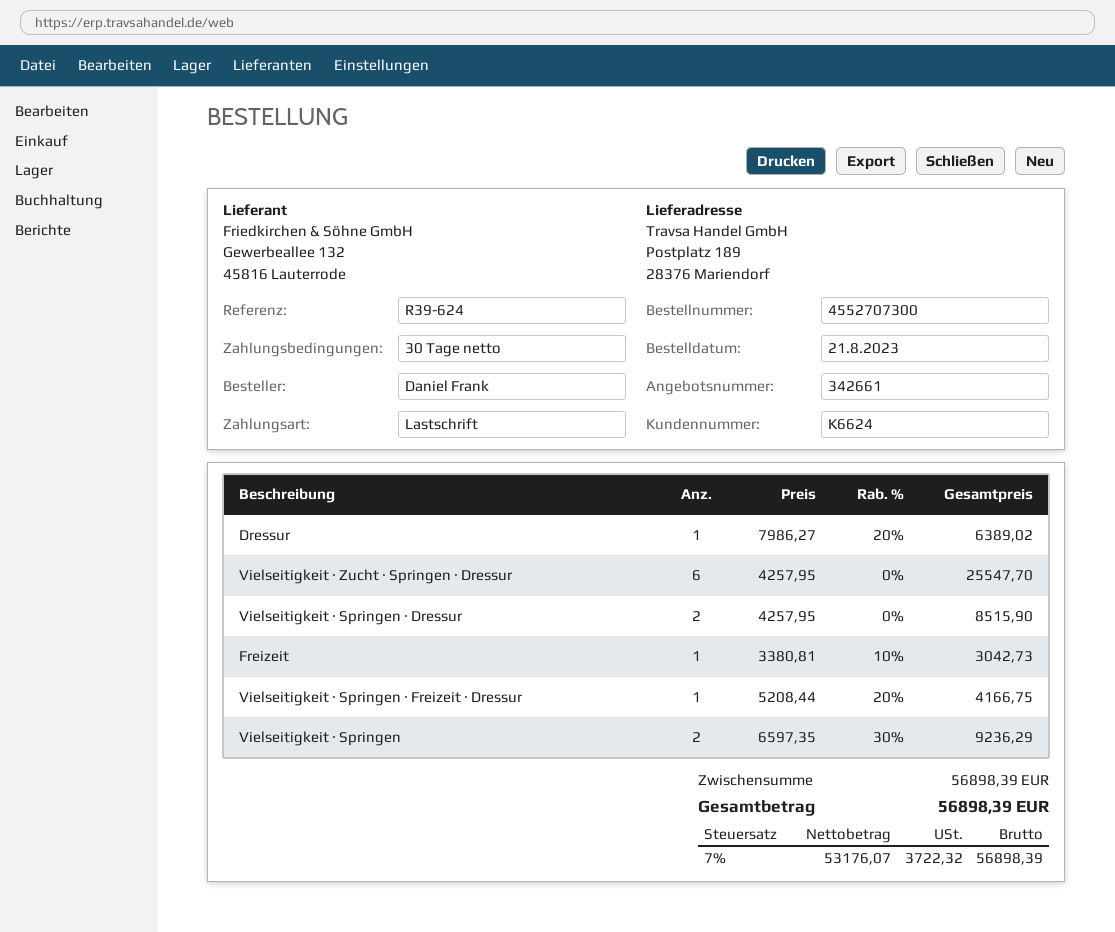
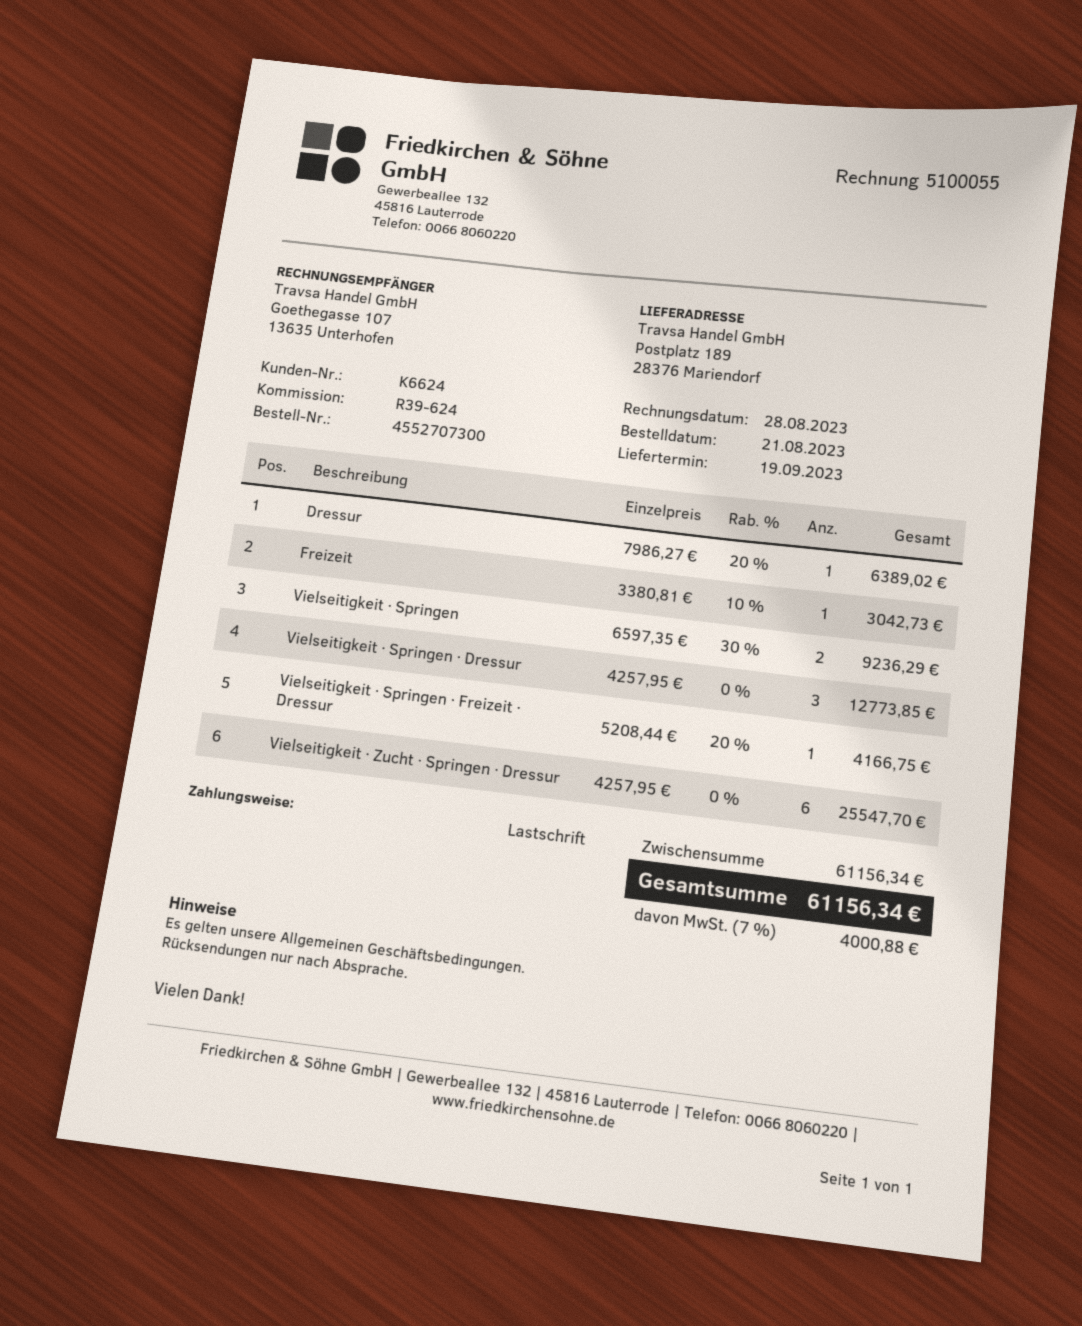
Vielseitigkeit · Springen · Dressur: 2 x 4257.95 = 8515.90 -> 3 x 4257.95 = 12773.85
subtotal: 56898.39 -> 61156.34
tax: 7% = 3722.32 -> 7% = 4000.88
total: 56898.39 -> 61156.34

